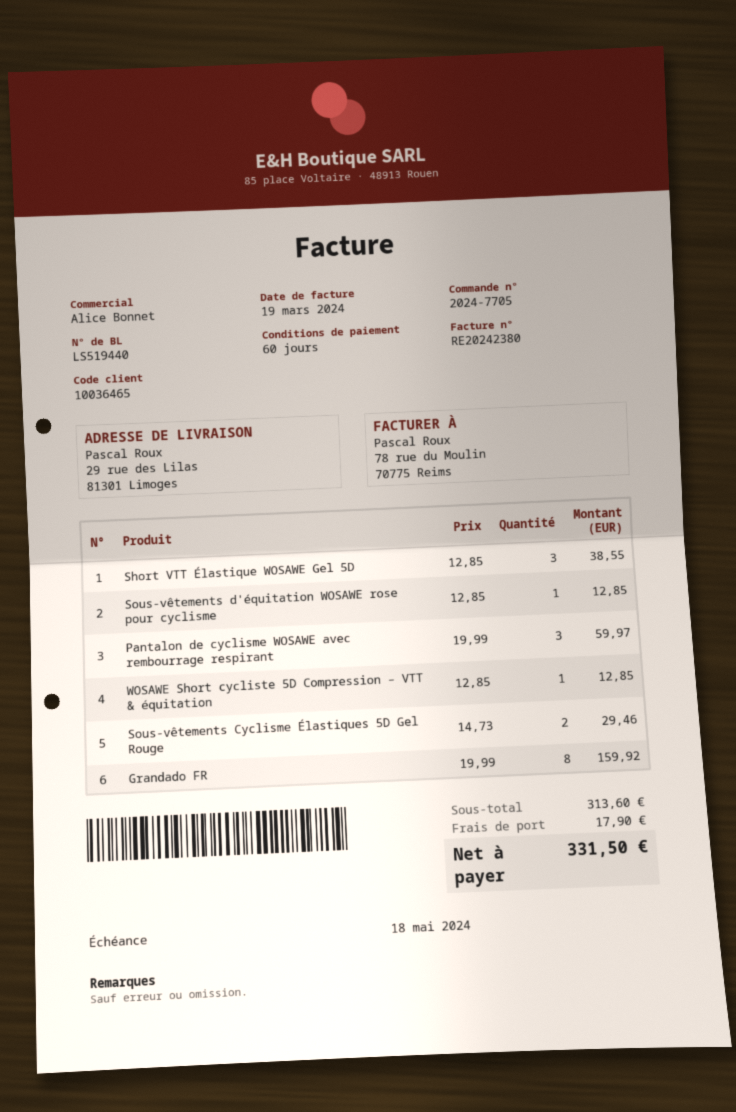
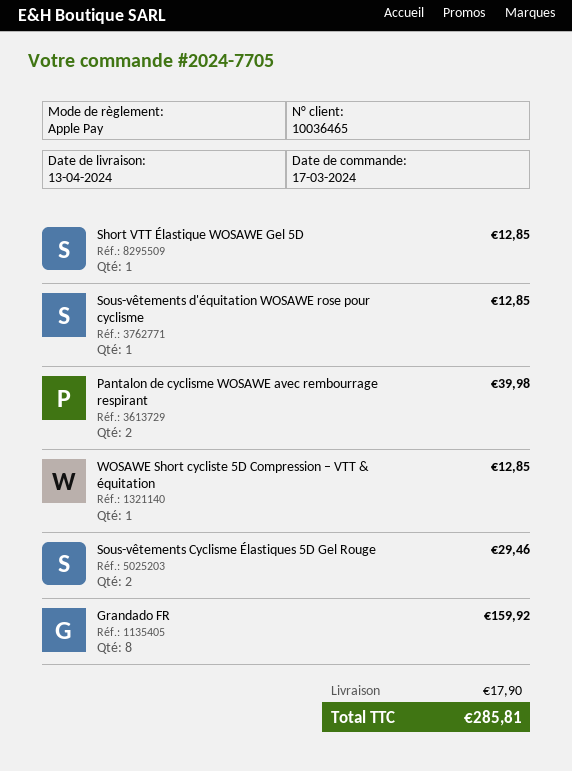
Short VTT Élastique WOSAWE Gel 5D: 3 for 38.55 -> 1 for 12.85
Pantalon de cyclisme WOSAWE avec rembourrage respirant: 3 for 59.97 -> 2 for 39.98
total: 331.50 -> 285.81

